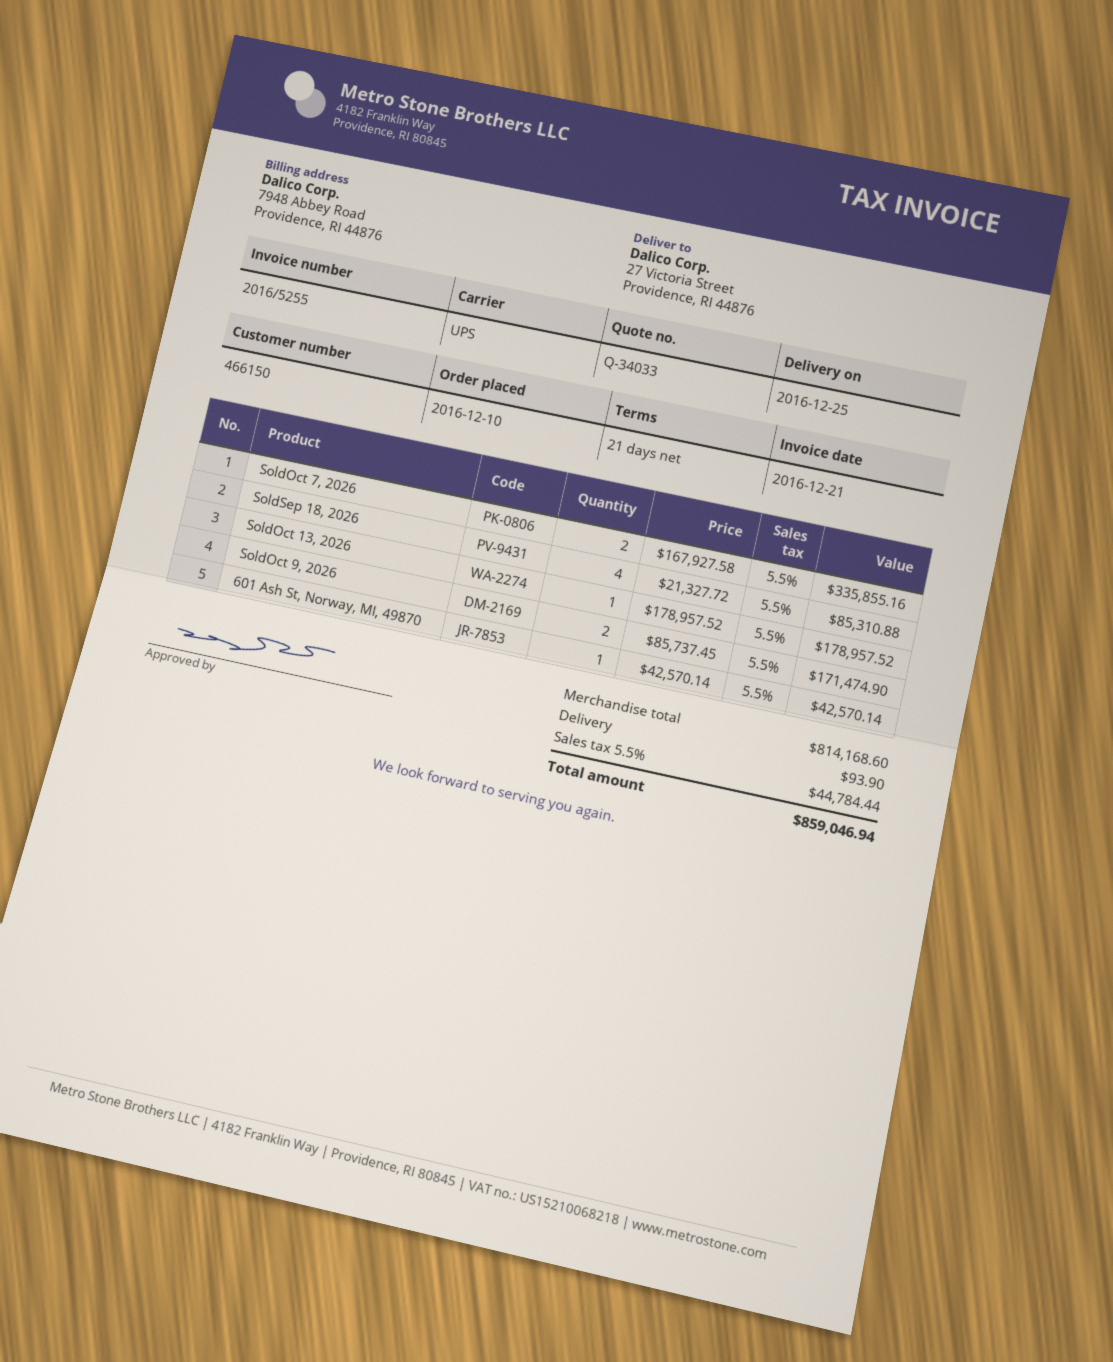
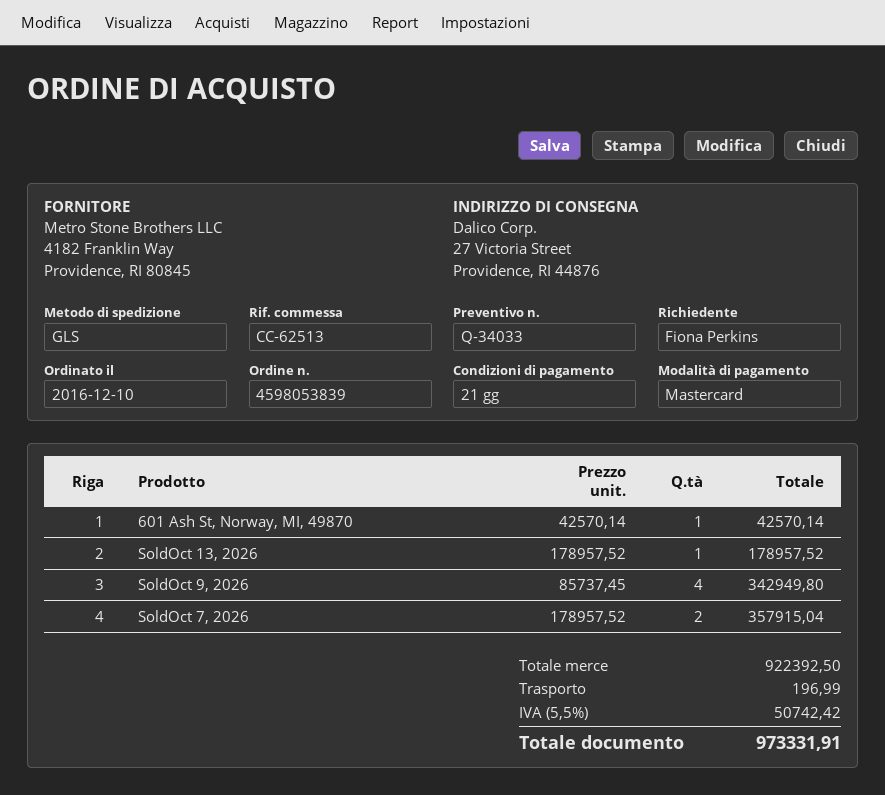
shipping method: UPS -> GLS
SoldOct 7, 2026: 2 x 167927.58 = 335855.16 -> 2 x 178957.52 = 357915.04
SoldSep 18, 2026: 4 x 21327.72 = 85310.88 -> none
SoldOct 9, 2026: 2 x 85737.45 = 171474.90 -> 4 x 85737.45 = 342949.80
subtotal: 814168.60 -> 922392.50
shipping: 93.90 -> 196.99
tax: 5.5% = 44784.44 -> 5.5% = 50742.42
total: 859046.94 -> 973331.91

